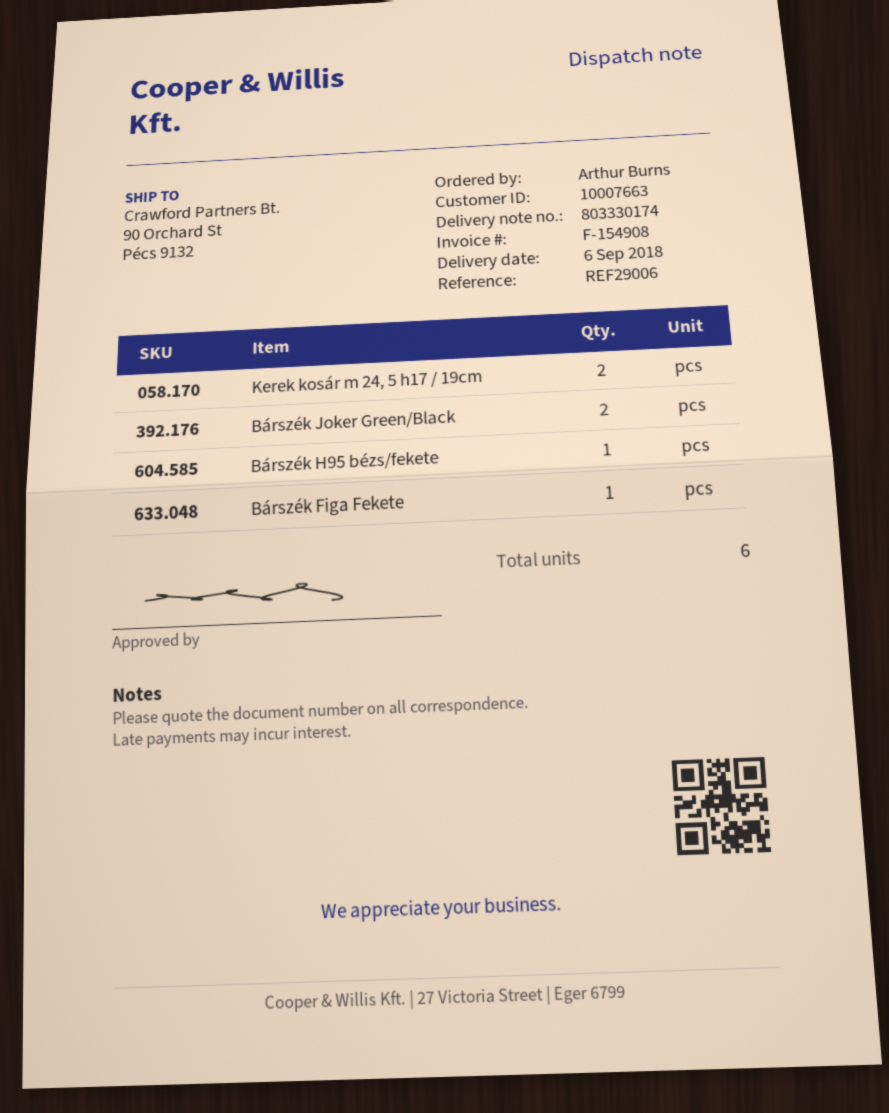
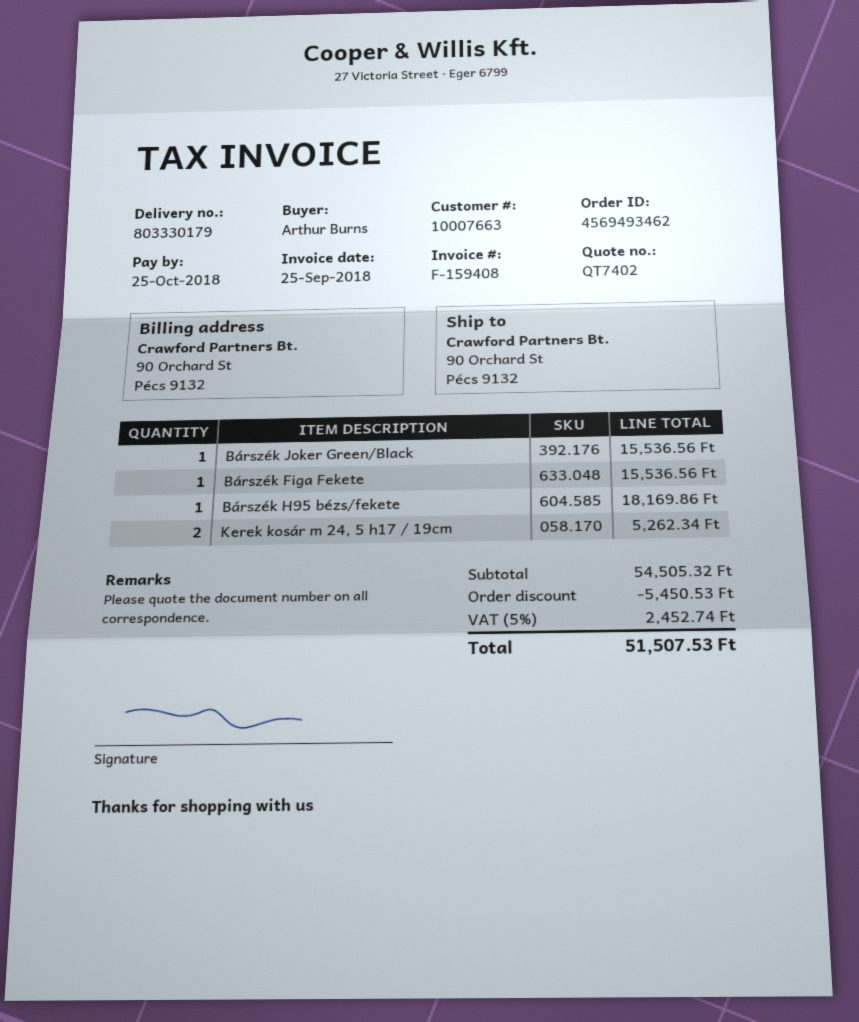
delivery note number: 803330174 -> 803330179
invoice number: F-154908 -> F-159408
Bárszék Joker Green/Black: 2 -> 1

